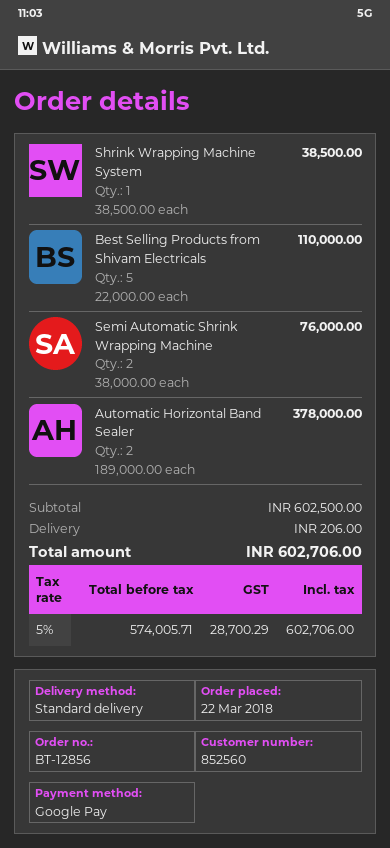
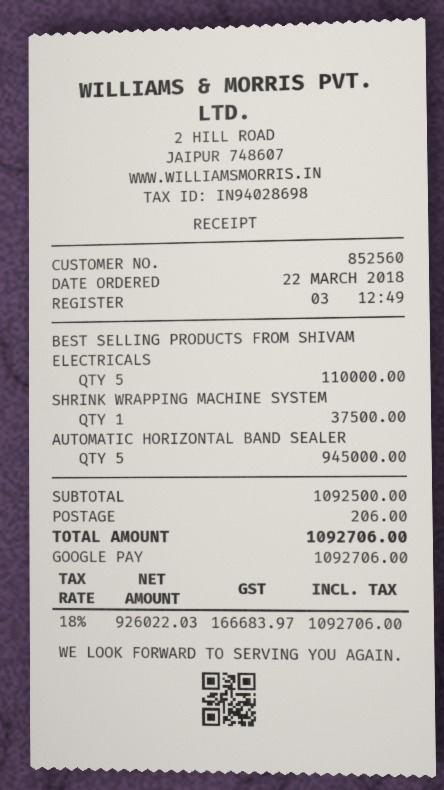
Shrink Wrapping Machine System: 1 for 38500.00 -> 1 for 37500.00
Semi Automatic Shrink Wrapping Machine: 2 for 76000.00 -> none
Automatic Horizontal Band Sealer: 2 for 378000.00 -> 5 for 945000.00
subtotal: 602500.00 -> 1092500.00
net: 574005.71 -> 926022.03
tax: 5% = 28700.29 -> 18% = 166683.97
total: 602706.00 -> 1092706.00

